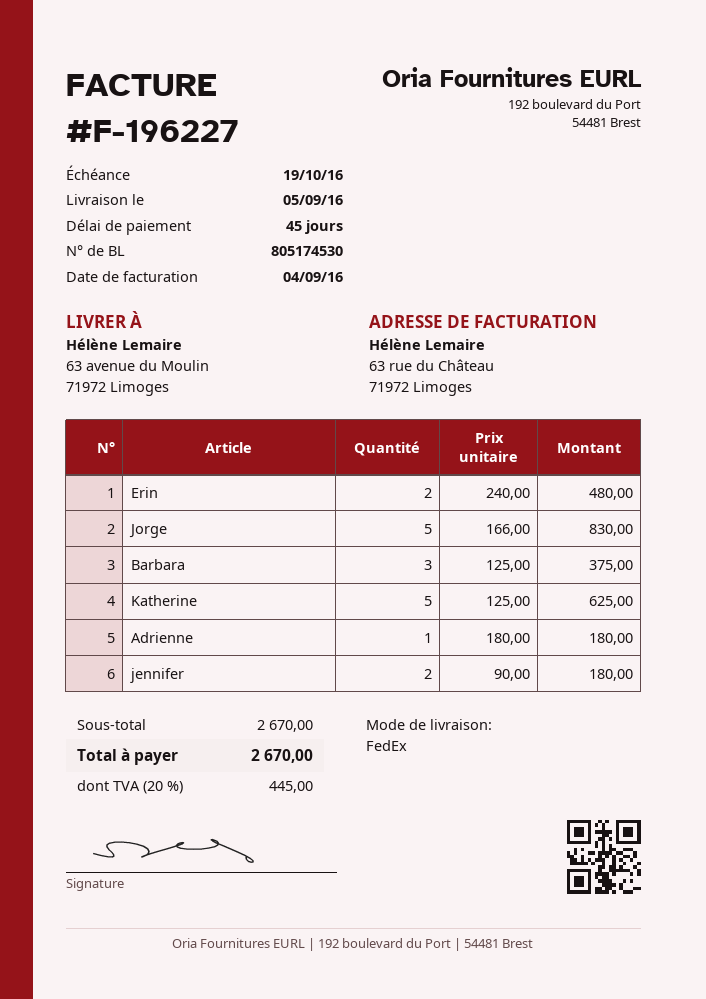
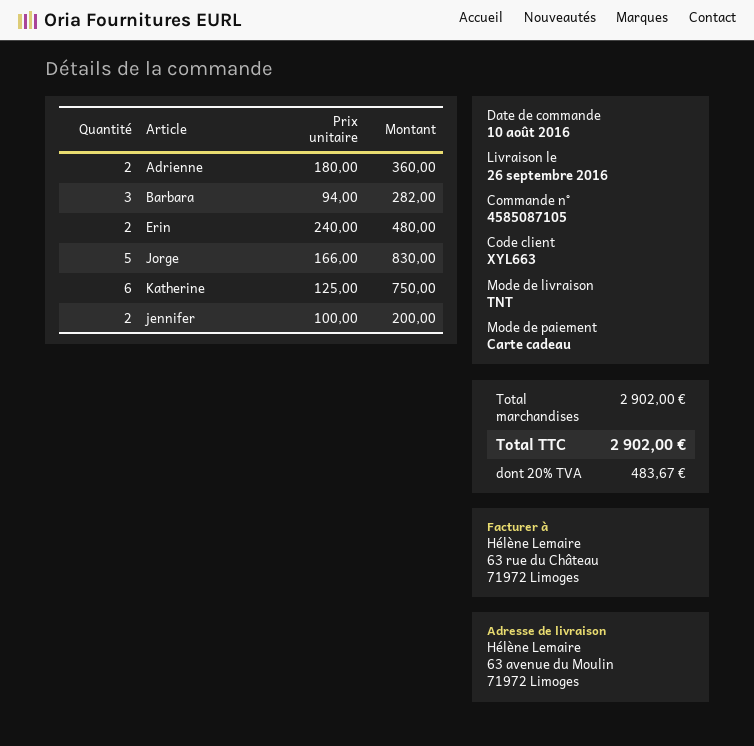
delivery date: 2016-09-05 -> 2016-09-26
shipping method: FedEx -> TNT
Barbara: 3 x 125.00 = 375.00 -> 3 x 94.00 = 282.00
Katherine: 5 x 125.00 = 625.00 -> 6 x 125.00 = 750.00
Adrienne: 1 x 180.00 = 180.00 -> 2 x 180.00 = 360.00
jennifer: 2 x 90.00 = 180.00 -> 2 x 100.00 = 200.00
subtotal: 2670.00 -> 2902.00
tax: 20% = 445.00 -> 20% = 483.67
total: 2670.00 -> 2902.00

